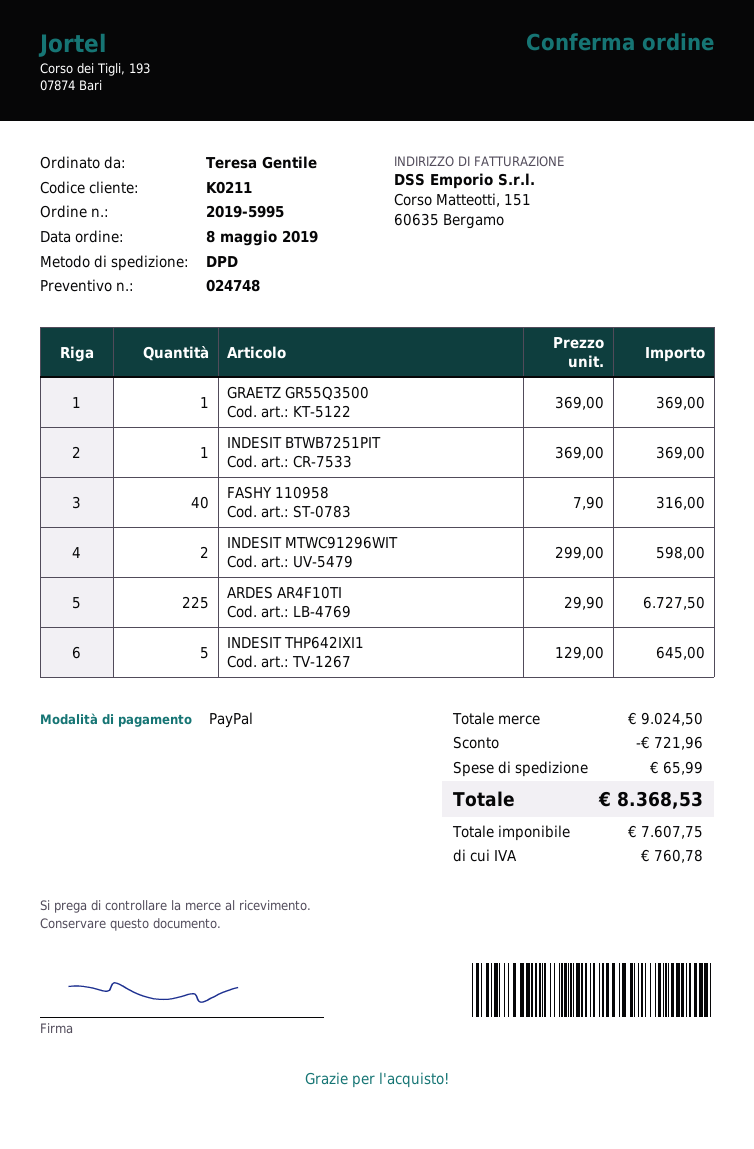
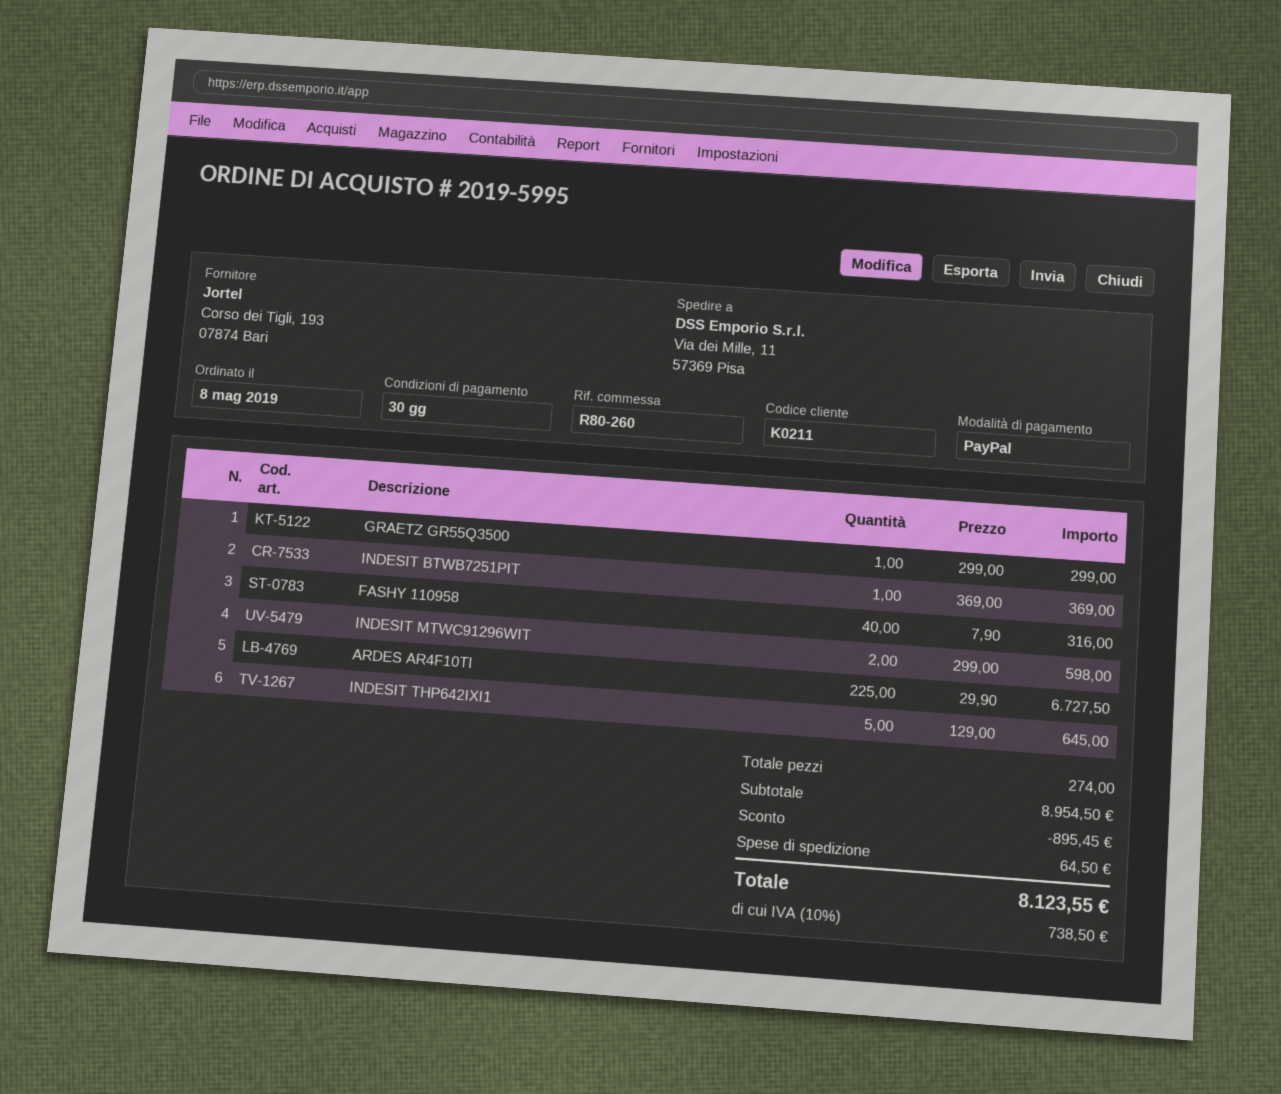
GRAETZ GR55Q3500: 1 x 369.00 = 369.00 -> 1 x 299.00 = 299.00
subtotal: 9024.50 -> 8954.50
discount: 721.96 -> 895.45
shipping: 65.99 -> 64.50
tax: 760.78 -> 738.50
total: 8368.53 -> 8123.55

